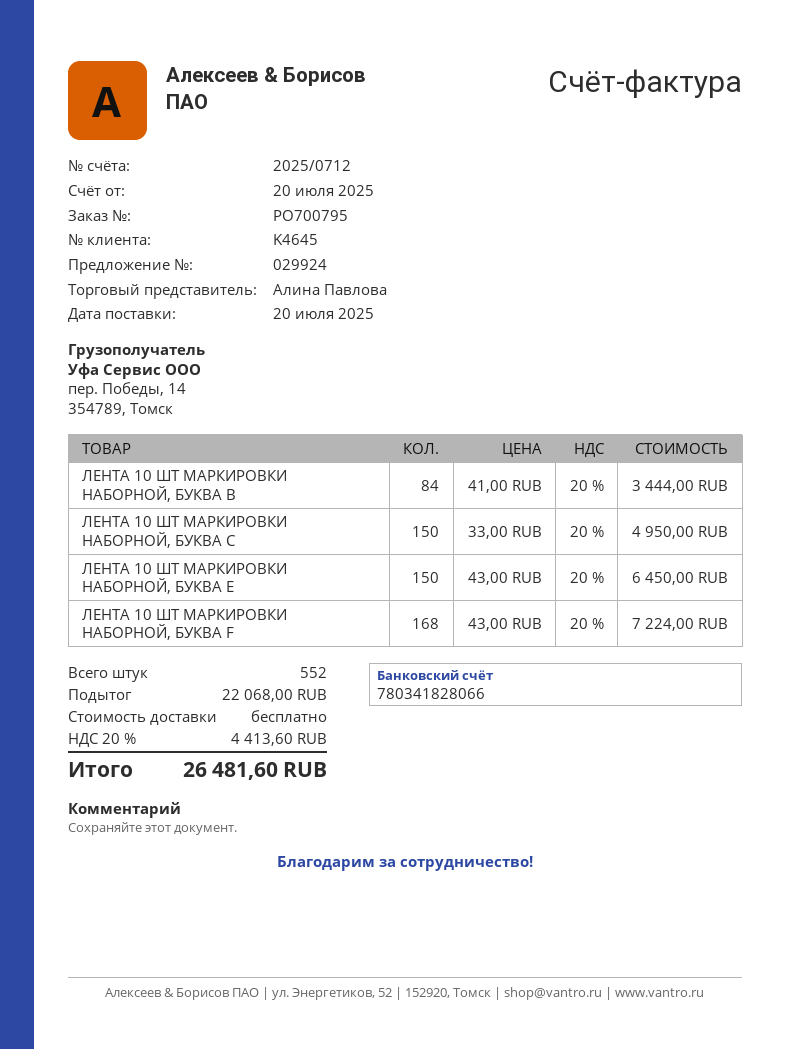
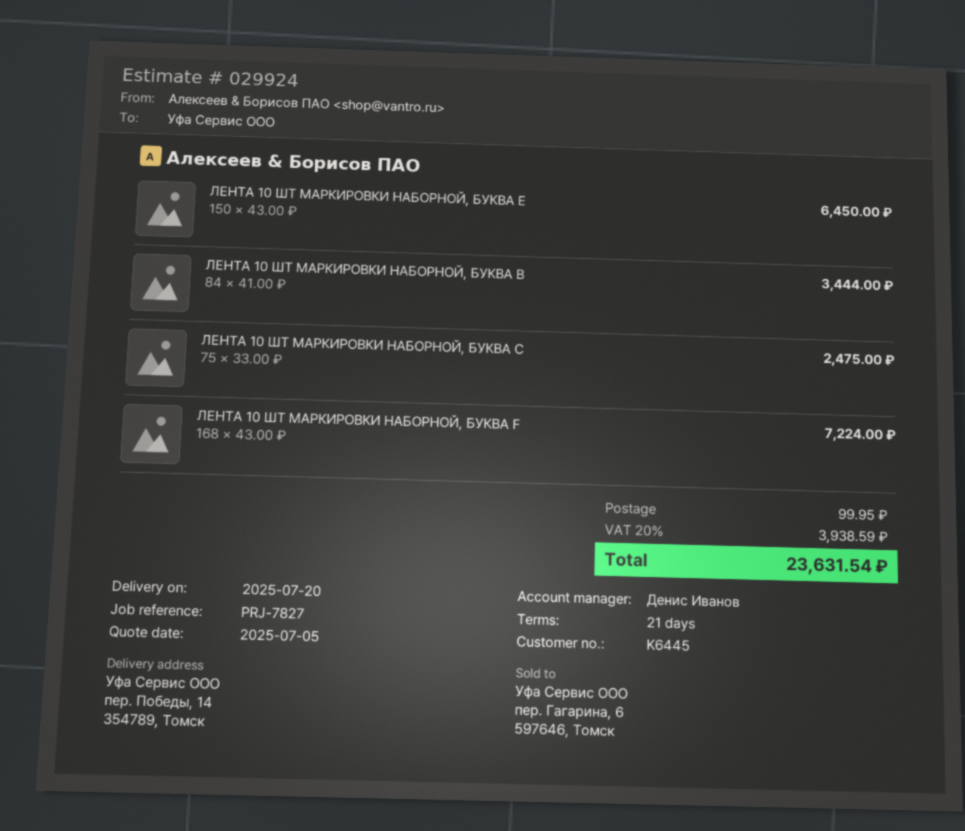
customer number: K4645 -> K6445
sales rep: Алина Павлова -> Денис Иванов
ЛЕНТА 10 ШТ МАРКИРОВКИ НАБОРНОЙ, БУКВА C: 150 x 33.00 = 4950.00 -> 75 x 33.00 = 2475.00
shipping: 0.00 -> 99.95
tax: 20% = 4413.60 -> 20% = 3938.59
total: 26481.60 -> 23631.54

